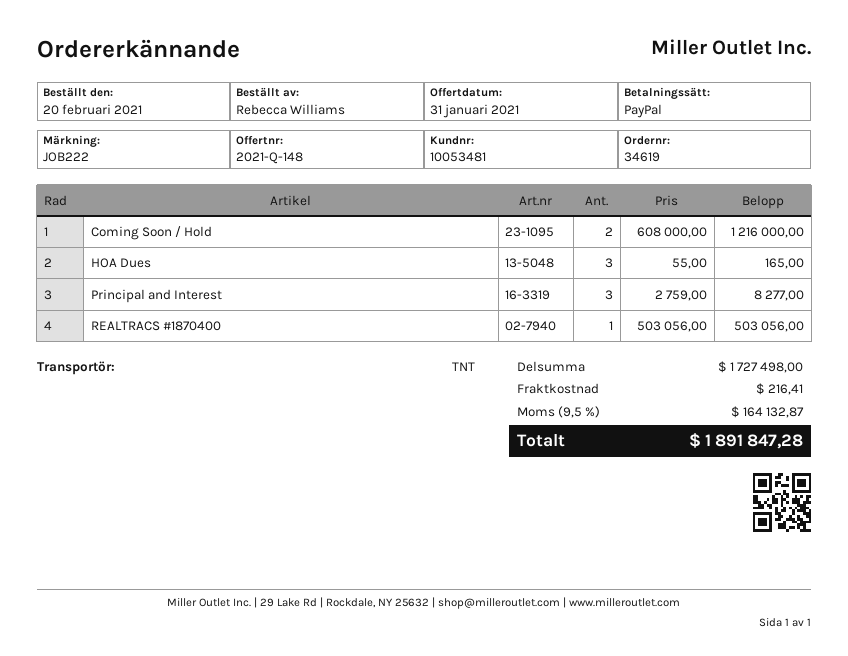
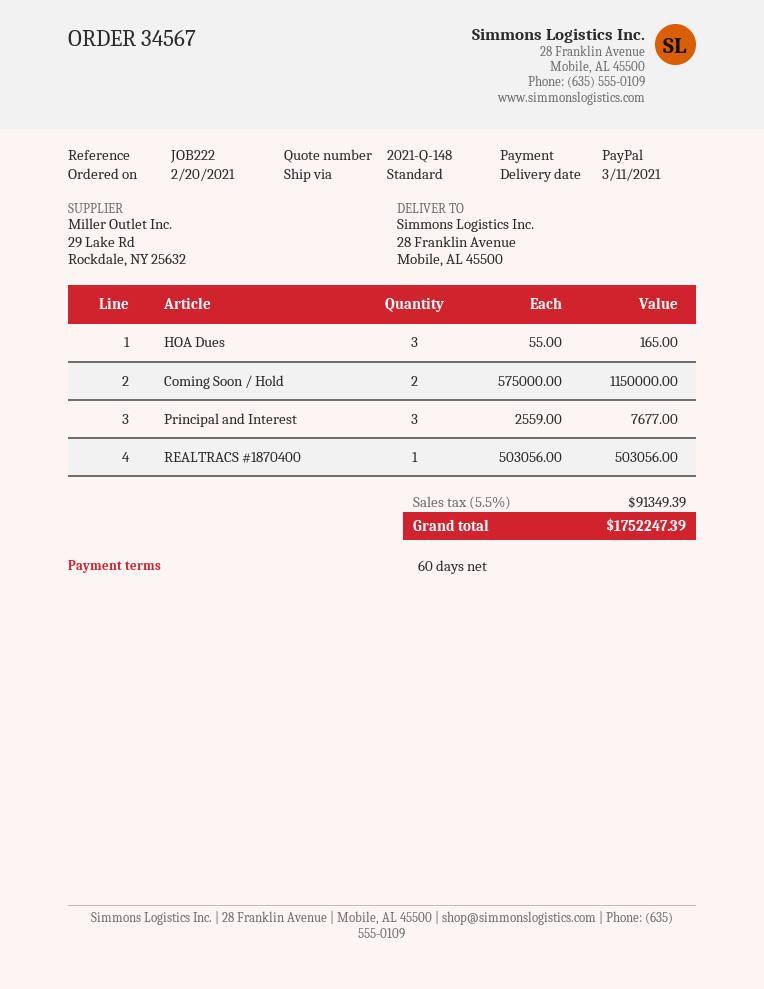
order number: 34619 -> 34567
shipping method: TNT -> standard
Coming Soon / Hold: 2 x 608000.00 = 1216000.00 -> 2 x 575000.00 = 1150000.00
Principal and Interest: 3 x 2759.00 = 8277.00 -> 3 x 2559.00 = 7677.00
shipping: 216.41 -> none
tax: 9.5% = 164132.87 -> 5.5% = 91349.39
total: 1891847.28 -> 1752247.39

